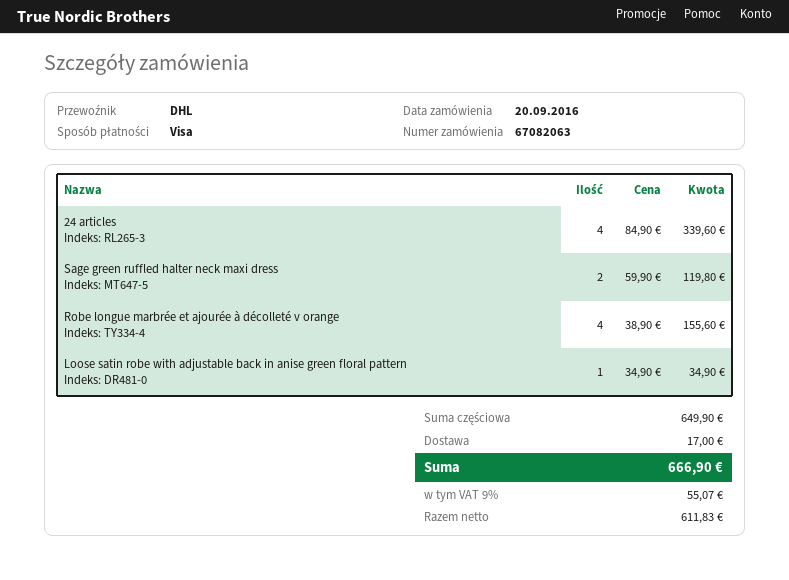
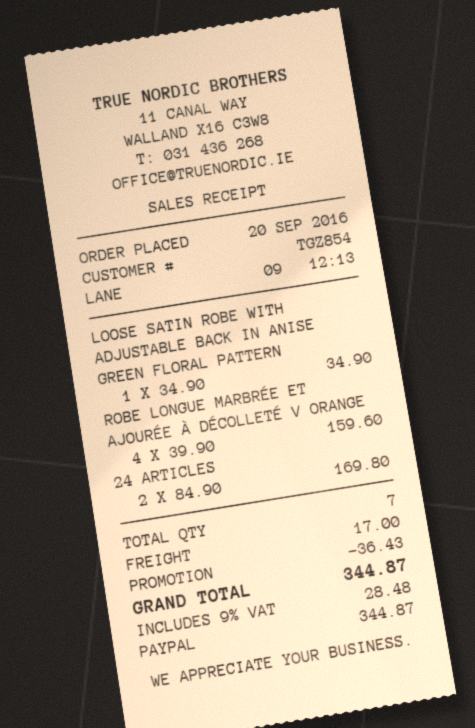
payment method: Visa -> PayPal
24 articles: 4 x 84.90 = 339.60 -> 2 x 84.90 = 169.80
Sage green ruffled halter neck maxi dress: 2 x 59.90 = 119.80 -> none
Robe longue marbrée et ajourée à décolleté v orange: 4 x 38.90 = 155.60 -> 4 x 39.90 = 159.60
discount: none -> 36.43
tax: 9% = 55.07 -> 9% = 28.48
total: 666.90 -> 344.87

